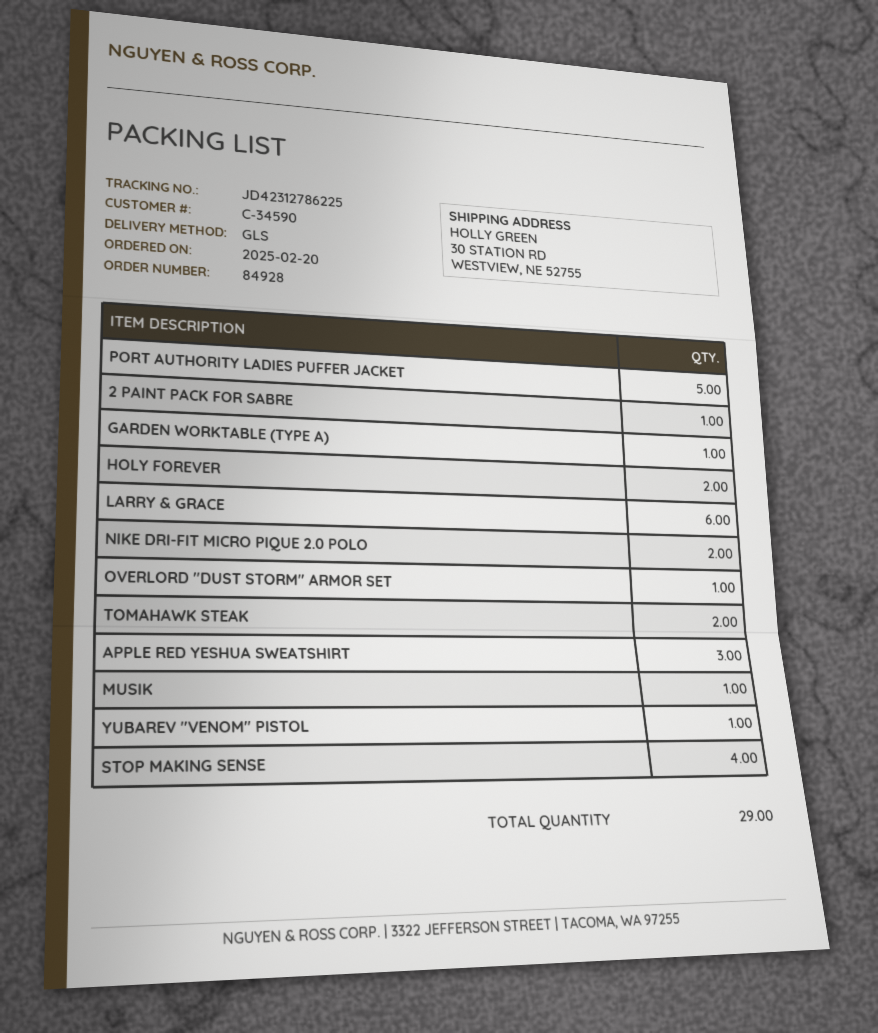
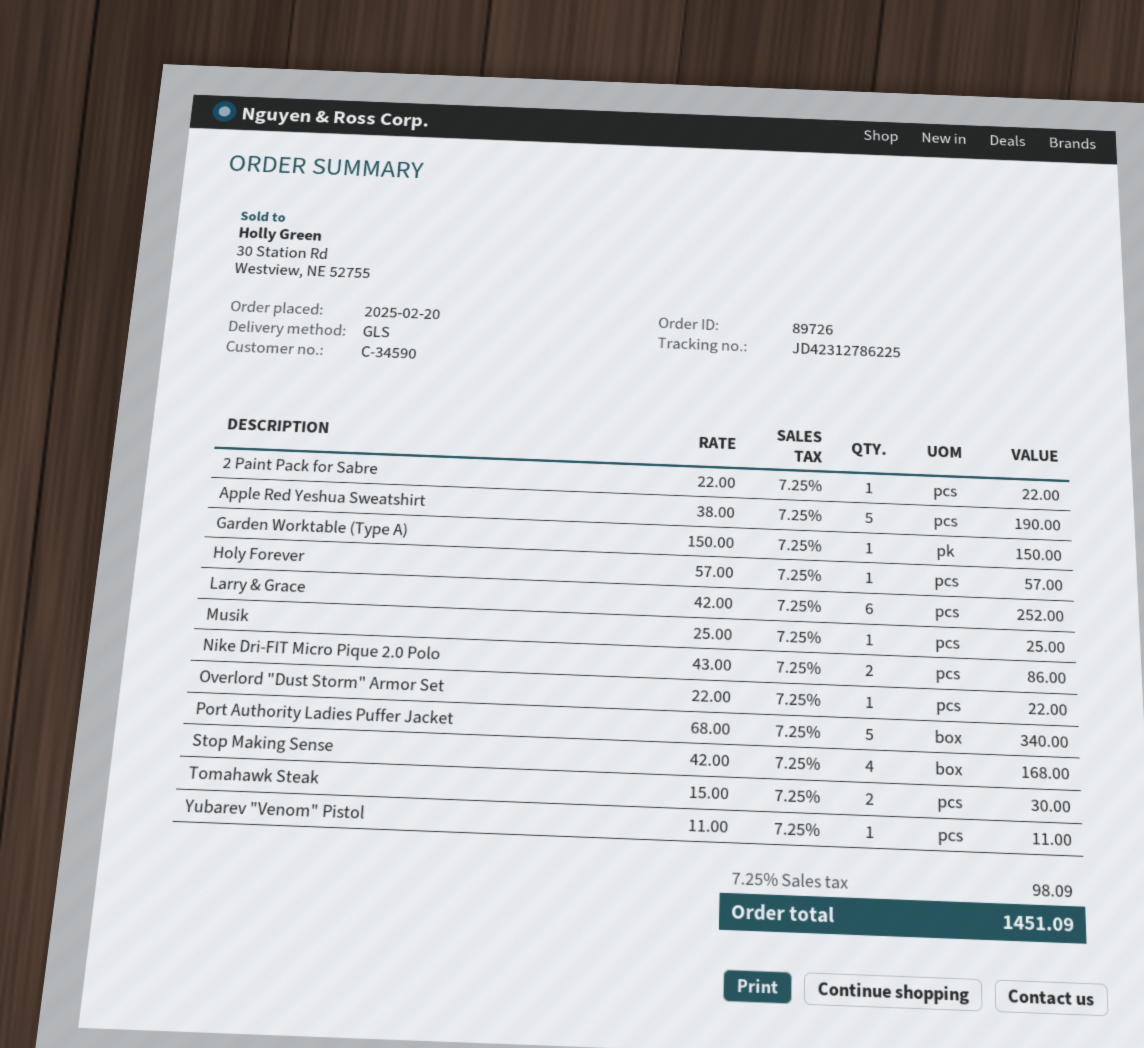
order number: 84928 -> 89726
HOLY FOREVER: 2 -> 1
APPLE RED YESHUA SWEATSHIRT: 3 -> 5

